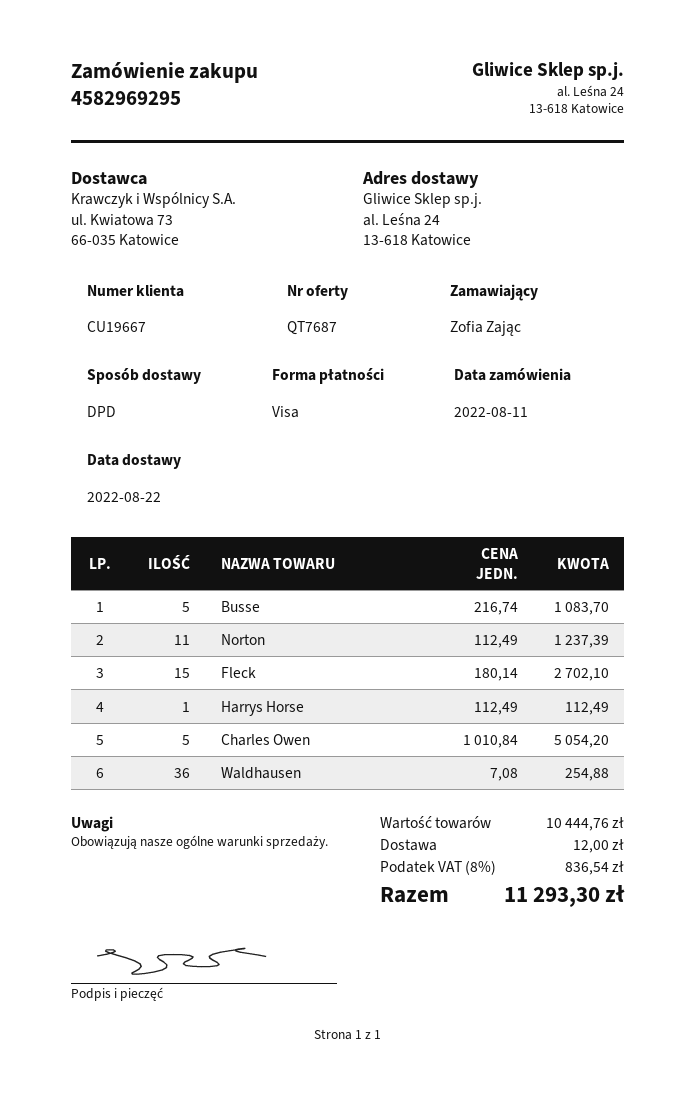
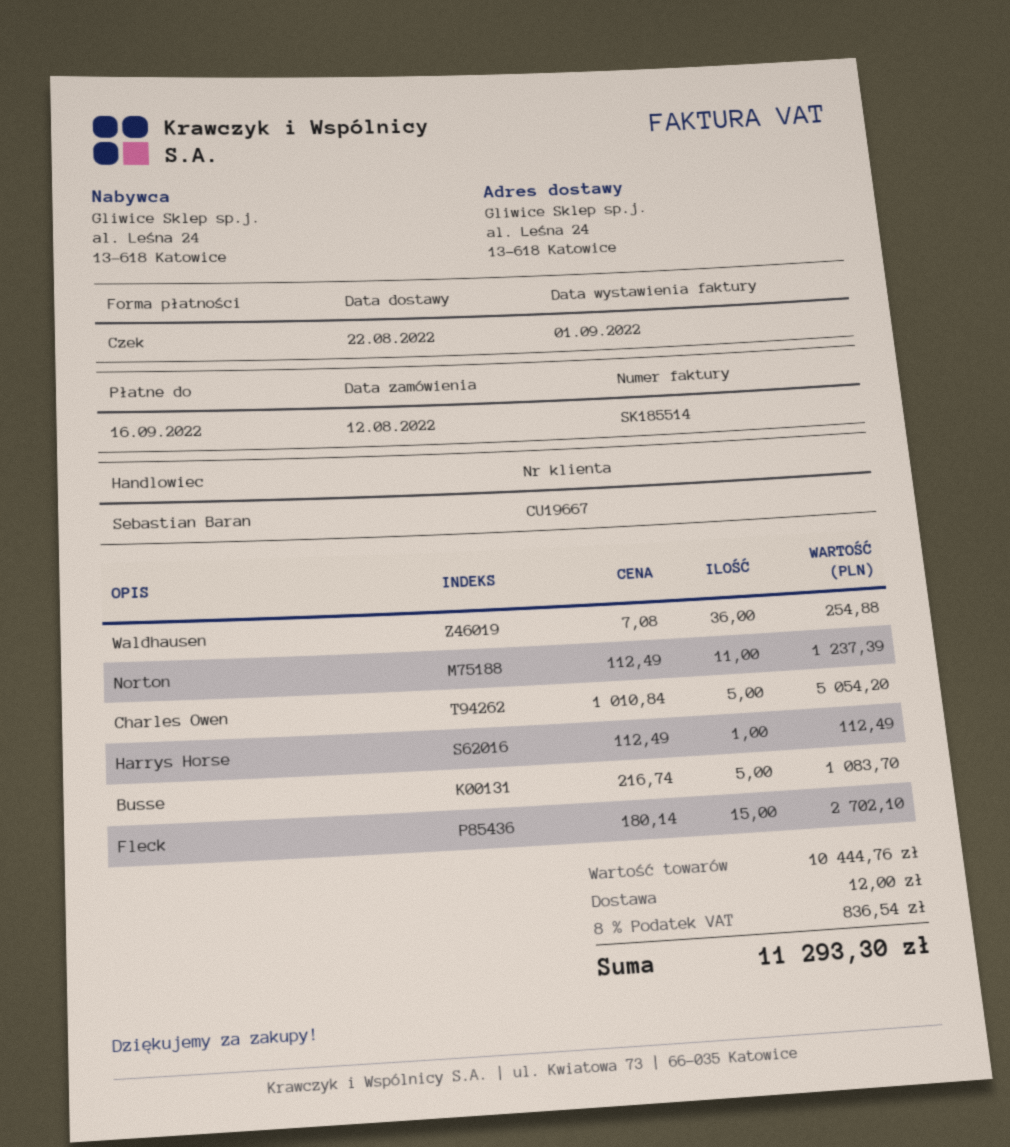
order date: 2022-08-11 -> 2022-08-12
payment method: Visa -> cheque

